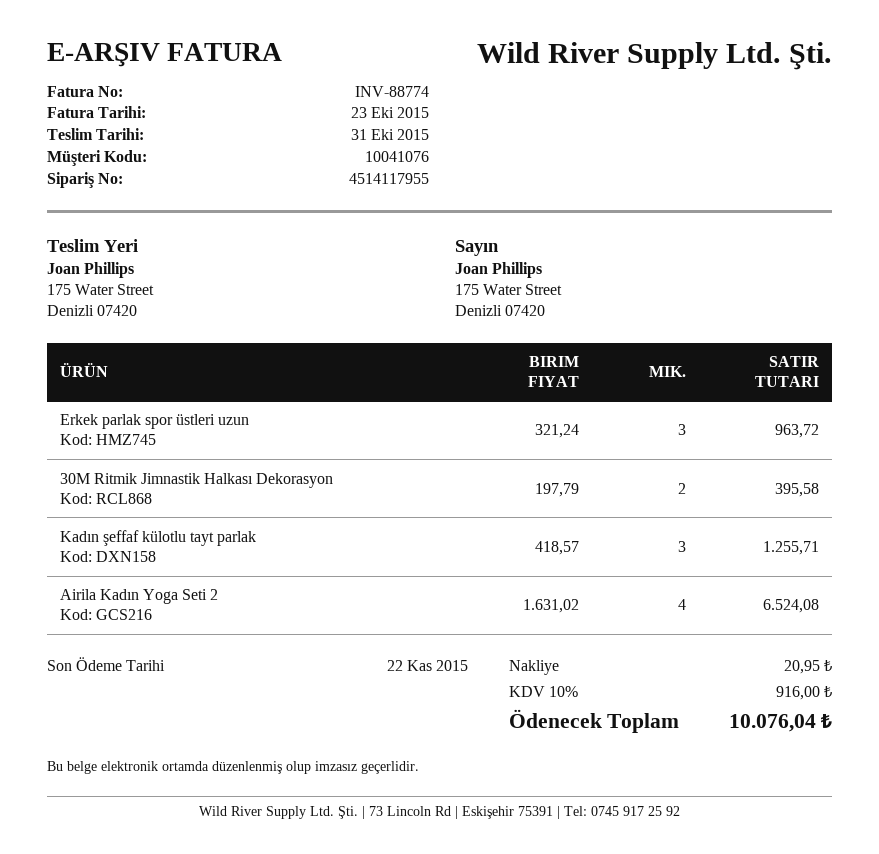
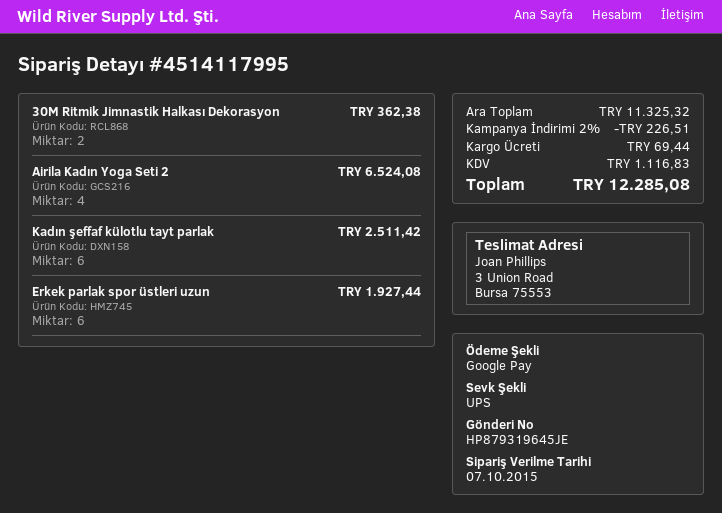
order number: 4514117955 -> 4514117995
ship to: 175 Water Street, Denizli 07420 -> 3 Union Road, Bursa 75553
Erkek parlak spor üstleri uzun: 3 for 963.72 -> 6 for 1927.44
30M Ritmik Jimnastik Halkası Dekorasyon: 2 for 395.58 -> 2 for 362.38
Kadın şeffaf külotlu tayt parlak: 3 for 1255.71 -> 6 for 2511.42
discount: none -> 2% = 226.51
shipping: 20.95 -> 69.44
tax: 916.00 -> 1116.83
total: 10076.04 -> 12285.08

